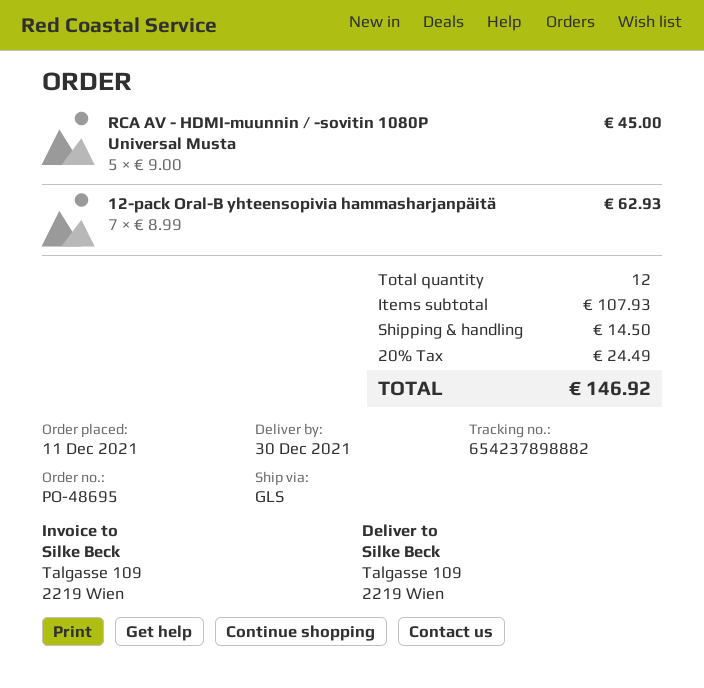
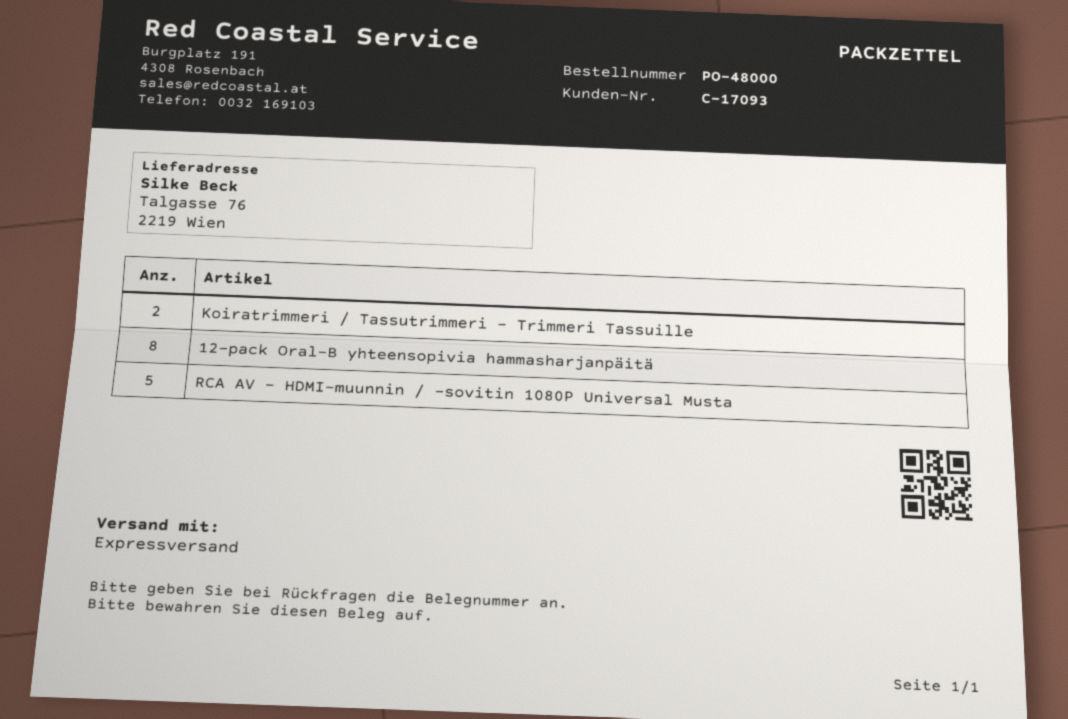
order number: PO-48695 -> PO-48000
shipping method: GLS -> express
ship to: Talgasse 109, 2219 Wien -> Talgasse 76, 2219 Wien
12-pack Oral-B yhteensopivia hammasharjanpäitä: 7 -> 8
Koiratrimmeri / Tassutrimmeri - Trimmeri Tassuille: none -> 2

